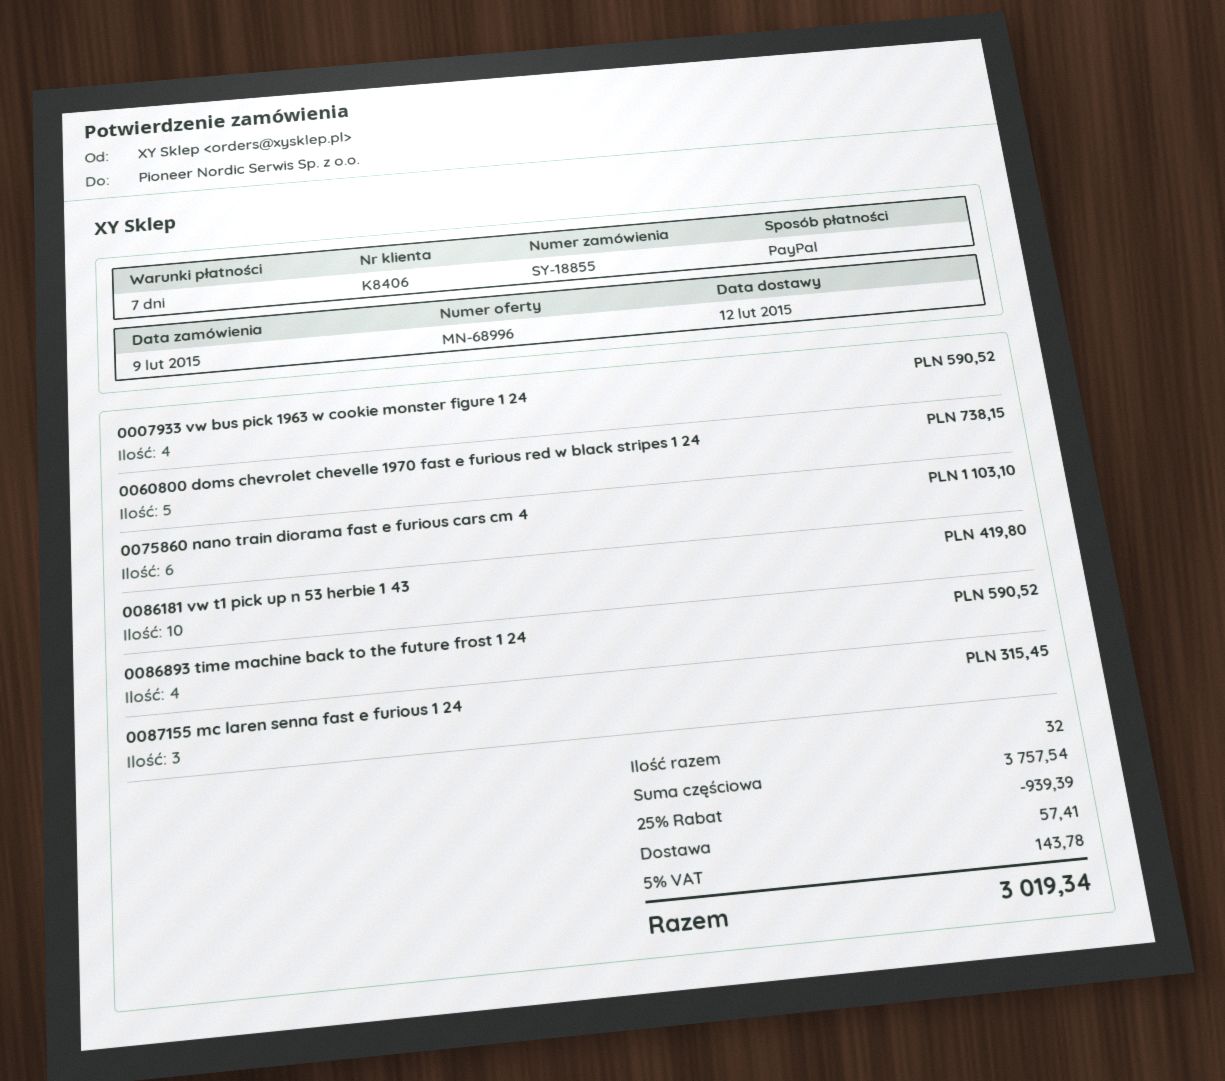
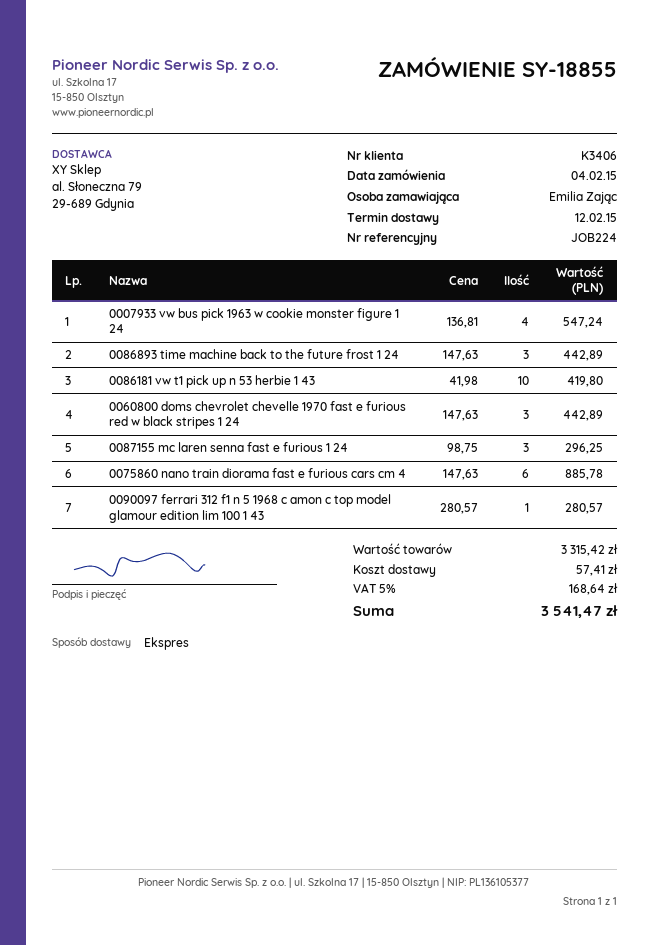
order date: 2015-02-09 -> 2015-02-04
customer number: K8406 -> K3406
0007933 vw bus pick 1963 w cookie monster figure 1 24: 4 for 590.52 -> 4 for 547.24
0060800 doms chevrolet chevelle 1970 fast e furious red w black stripes 1 24: 5 for 738.15 -> 3 for 442.89
0075860 nano train diorama fast e furious cars cm 4: 6 for 1103.10 -> 6 for 885.78
0086893 time machine back to the future frost 1 24: 4 for 590.52 -> 3 for 442.89
0087155 mc laren senna fast e furious 1 24: 3 for 315.45 -> 3 for 296.25
0090097 ferrari 312 f1 n 5 1968 c amon c top model glamour edition lim 100 1 43: none -> 1 for 280.57
subtotal: 3757.54 -> 3315.42
discount: 25% = 939.39 -> none
tax: 5% = 143.78 -> 5% = 168.64
total: 3019.34 -> 3541.47

